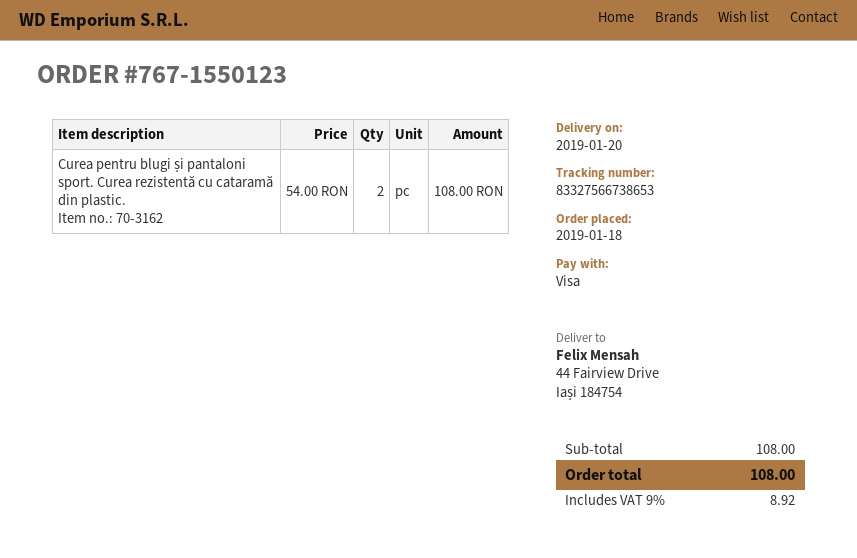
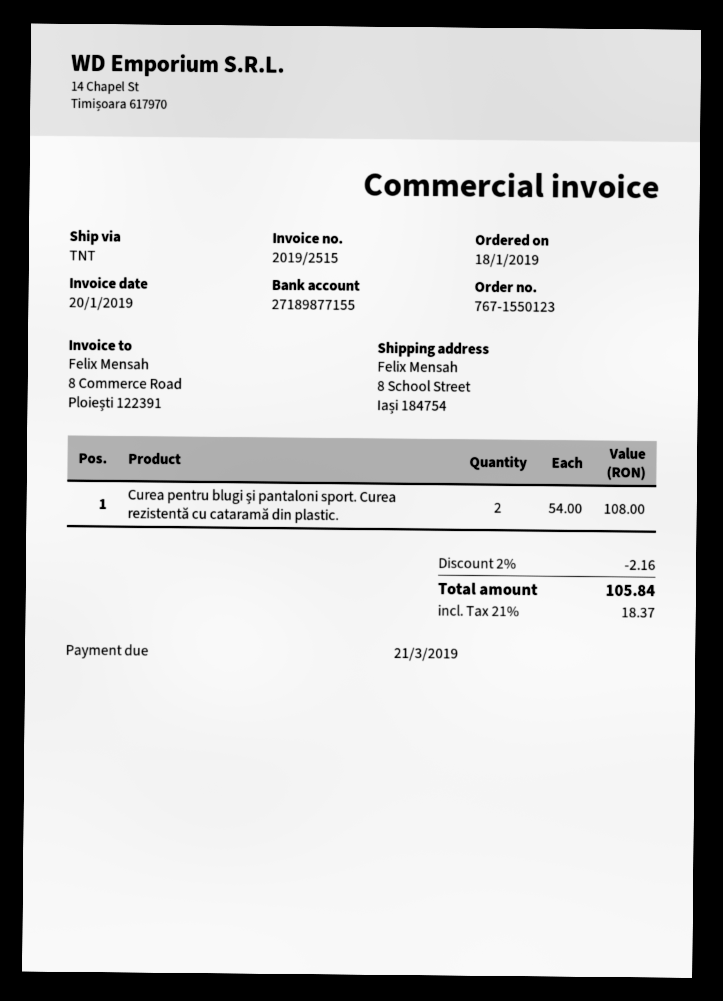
ship to: 44 Fairview Drive, Iași 184754 -> 8 School Street, Iași 184754
discount: none -> 2% = 2.16
tax: 9% = 8.92 -> 21% = 18.37
total: 108.00 -> 105.84

